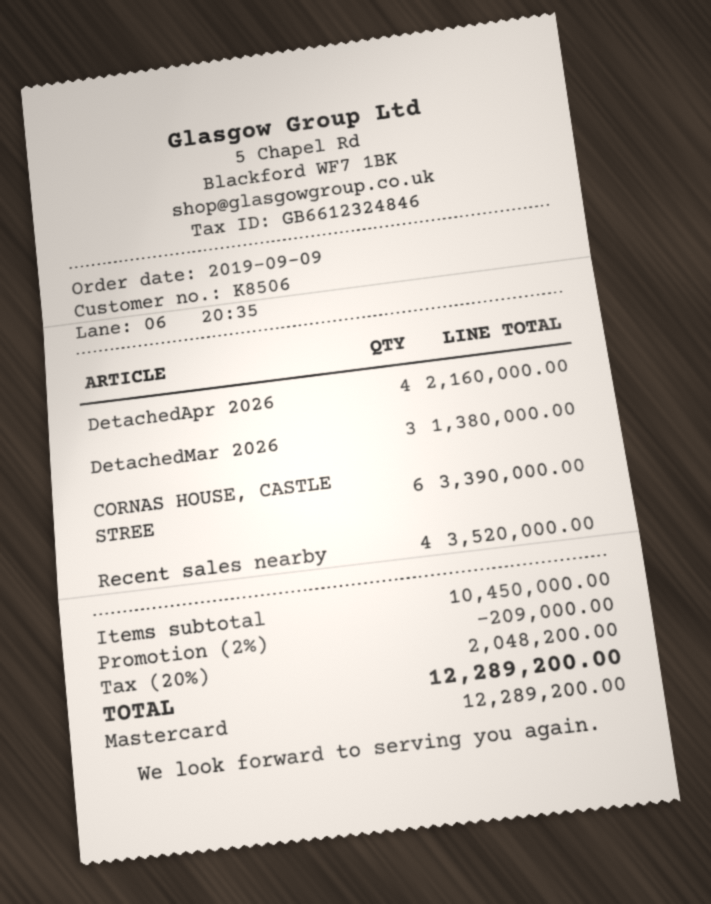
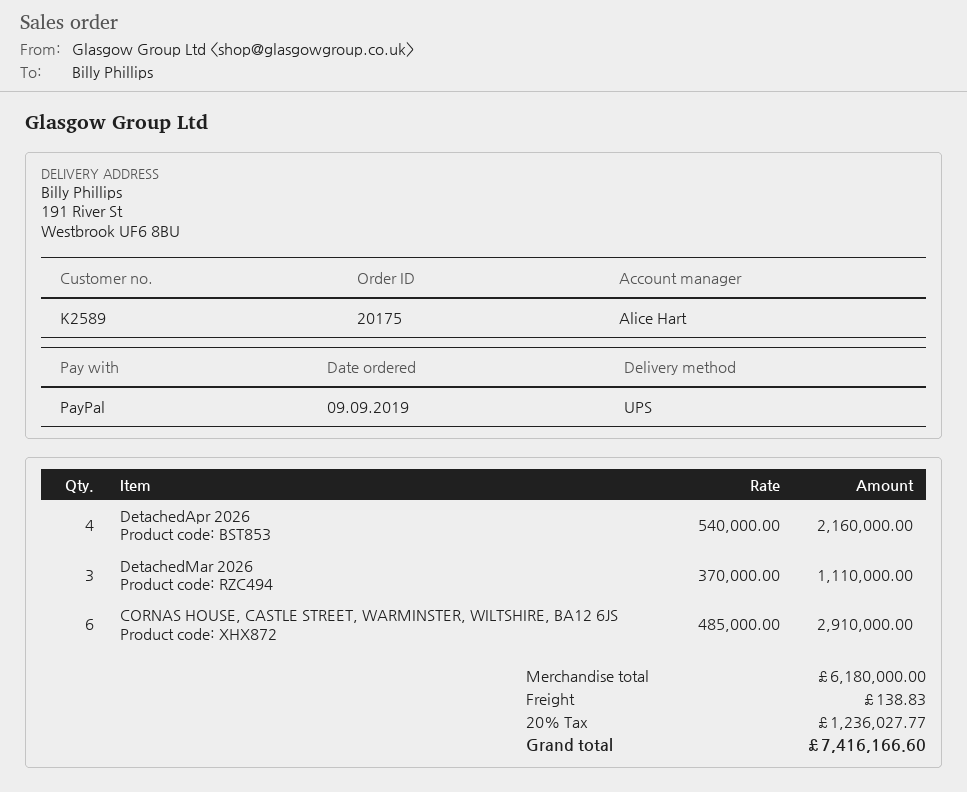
customer number: K8506 -> K2589
payment method: Mastercard -> PayPal
DetachedMar 2026: 3 for 1380000.00 -> 3 for 1110000.00
CORNAS HOUSE, CASTLE STREE: 6 for 3390000.00 -> 6 for 2910000.00
Recent sales nearby: 4 for 3520000.00 -> none
subtotal: 10450000.00 -> 6180000.00
discount: 2% = 209000.00 -> none
shipping: none -> 138.83
tax: 20% = 2048200.00 -> 20% = 1236027.77
total: 12289200.00 -> 7416166.60

